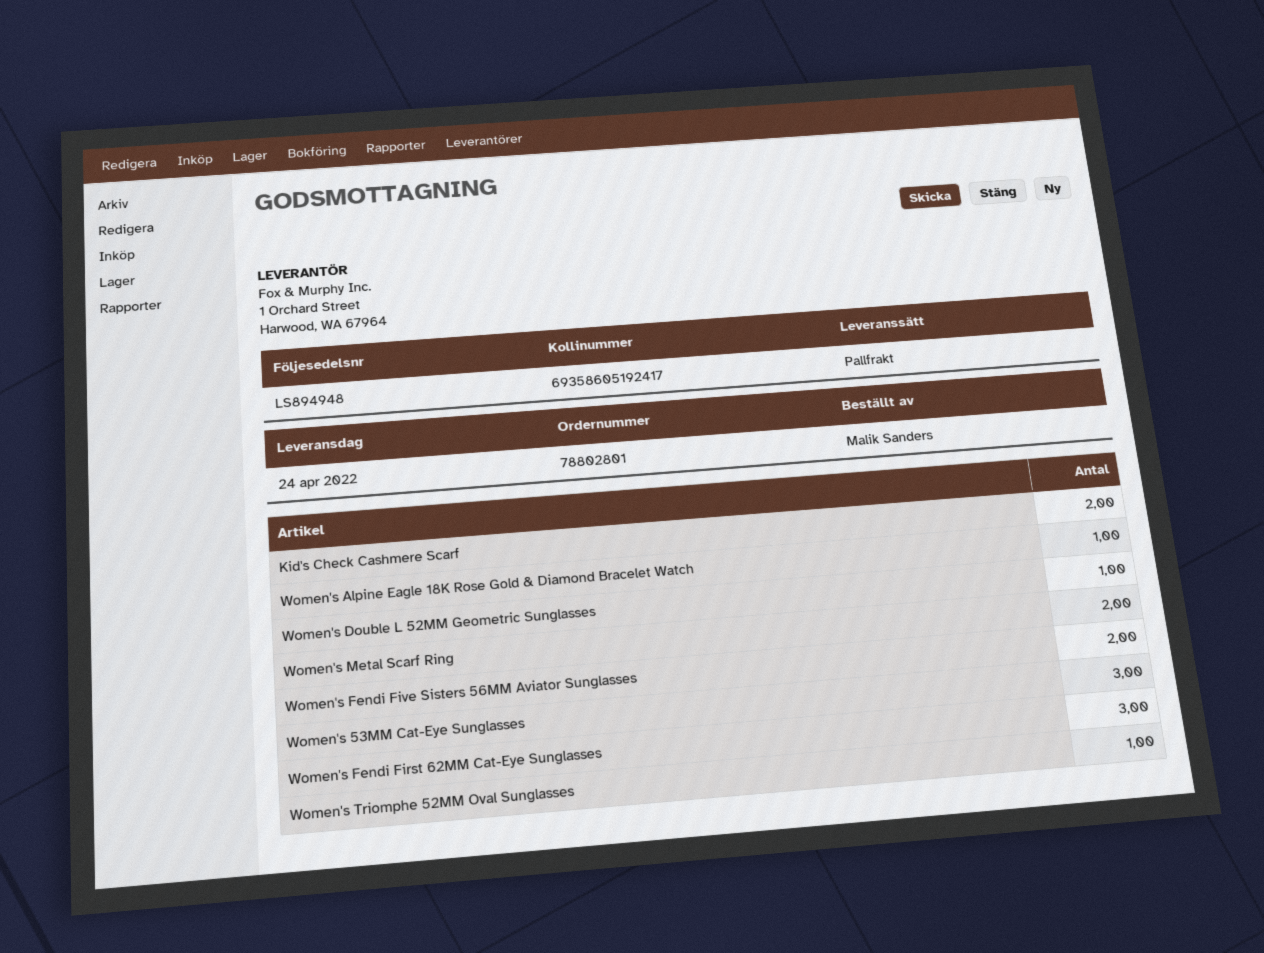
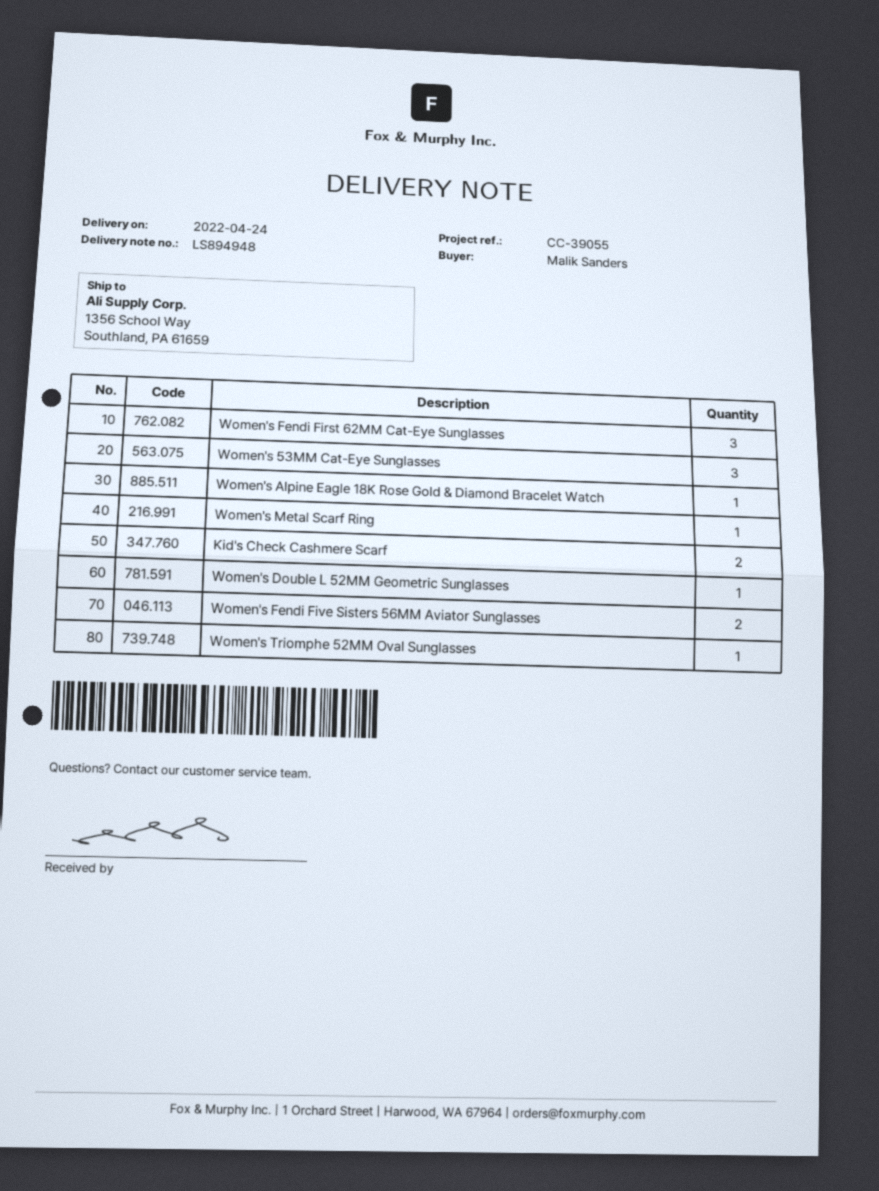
Women's Metal Scarf Ring: 2 -> 1

